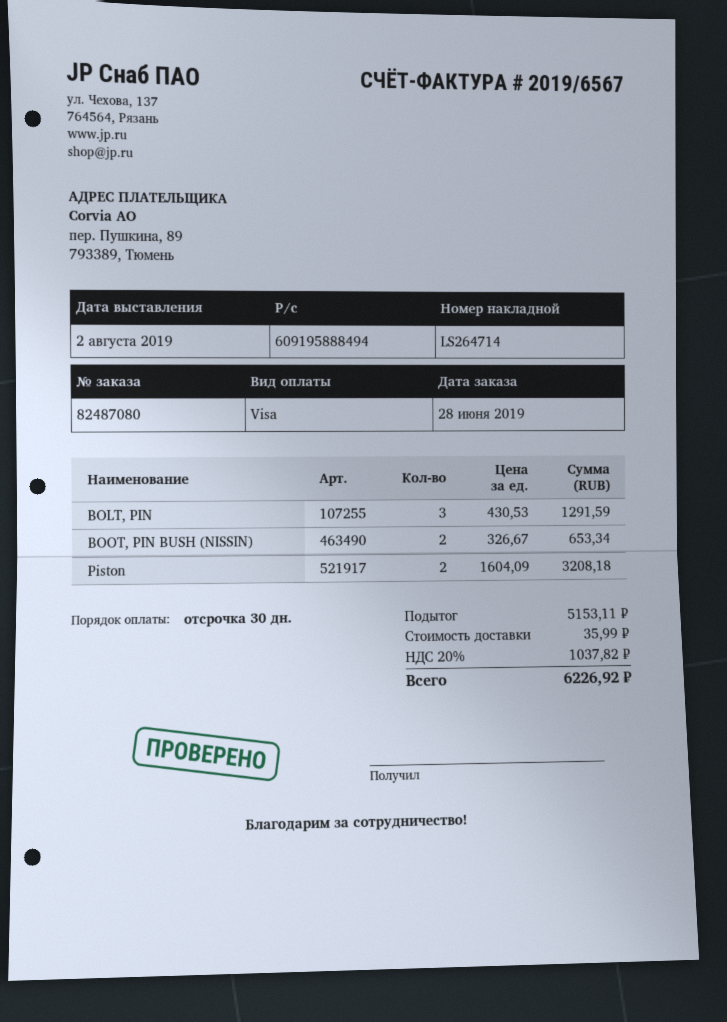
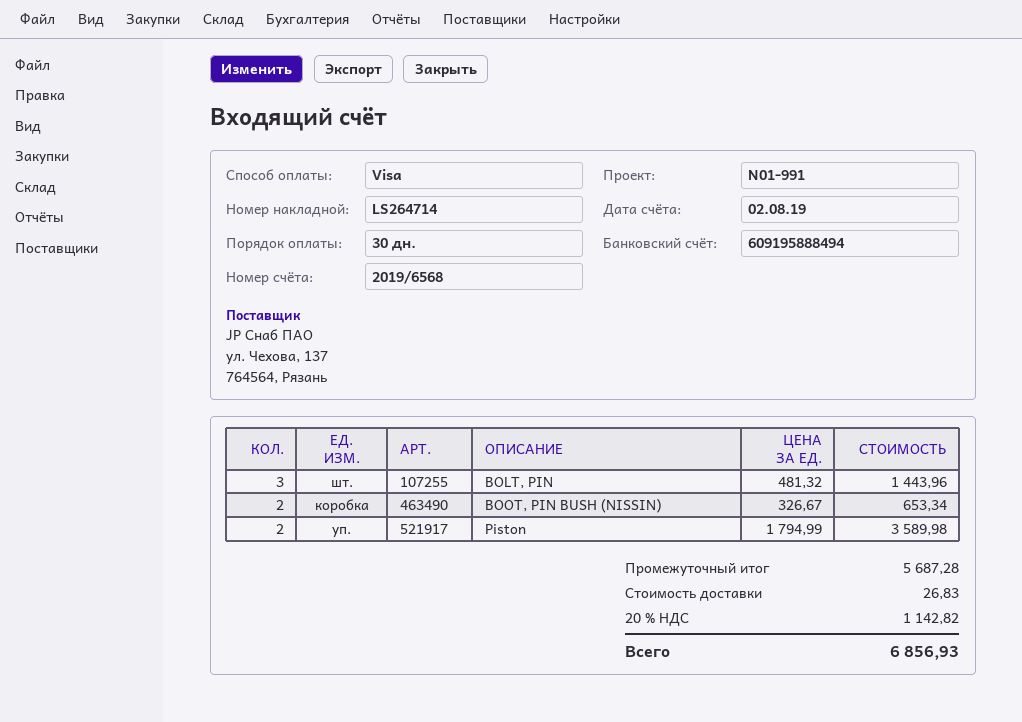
invoice number: 2019/6567 -> 2019/6568
BOLT, PIN: 3 x 430.53 = 1291.59 -> 3 x 481.32 = 1443.96
Piston: 2 x 1604.09 = 3208.18 -> 2 x 1794.99 = 3589.98
subtotal: 5153.11 -> 5687.28
shipping: 35.99 -> 26.83
tax: 20% = 1037.82 -> 20% = 1142.82
total: 6226.92 -> 6856.93

